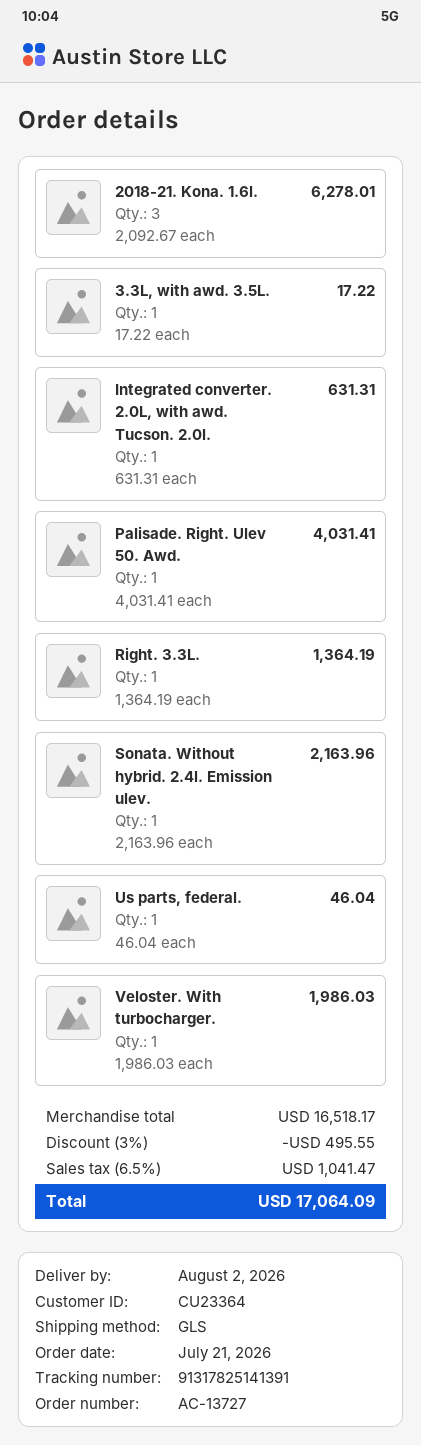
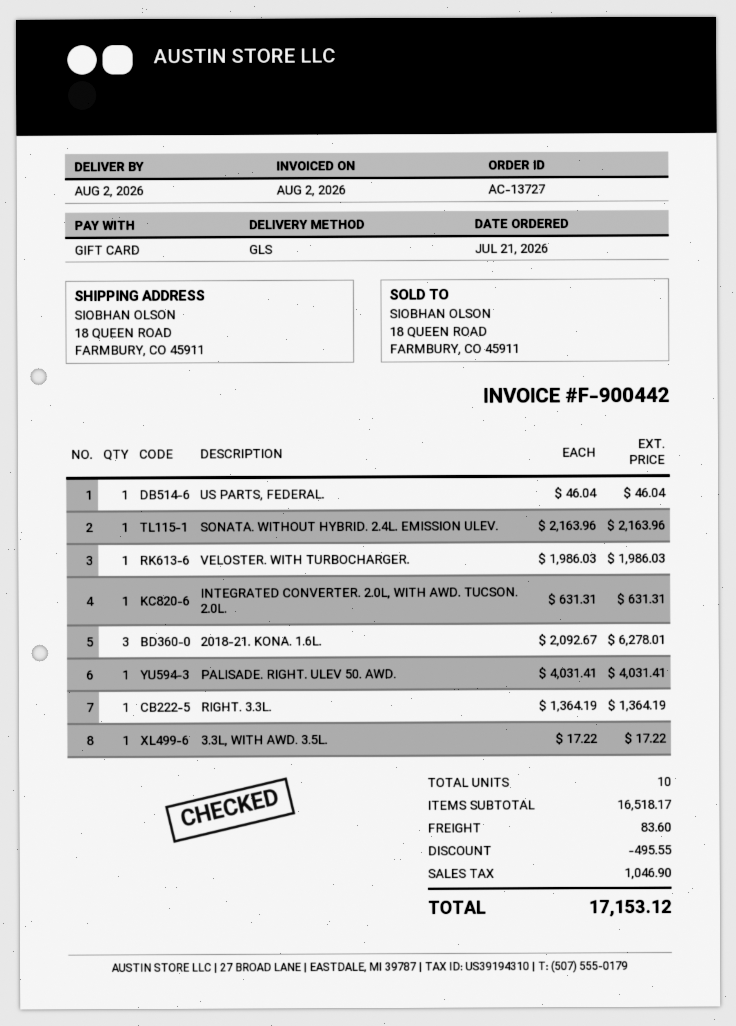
shipping: none -> 83.60
tax: 1041.47 -> 1046.90
total: 17064.09 -> 17153.12

